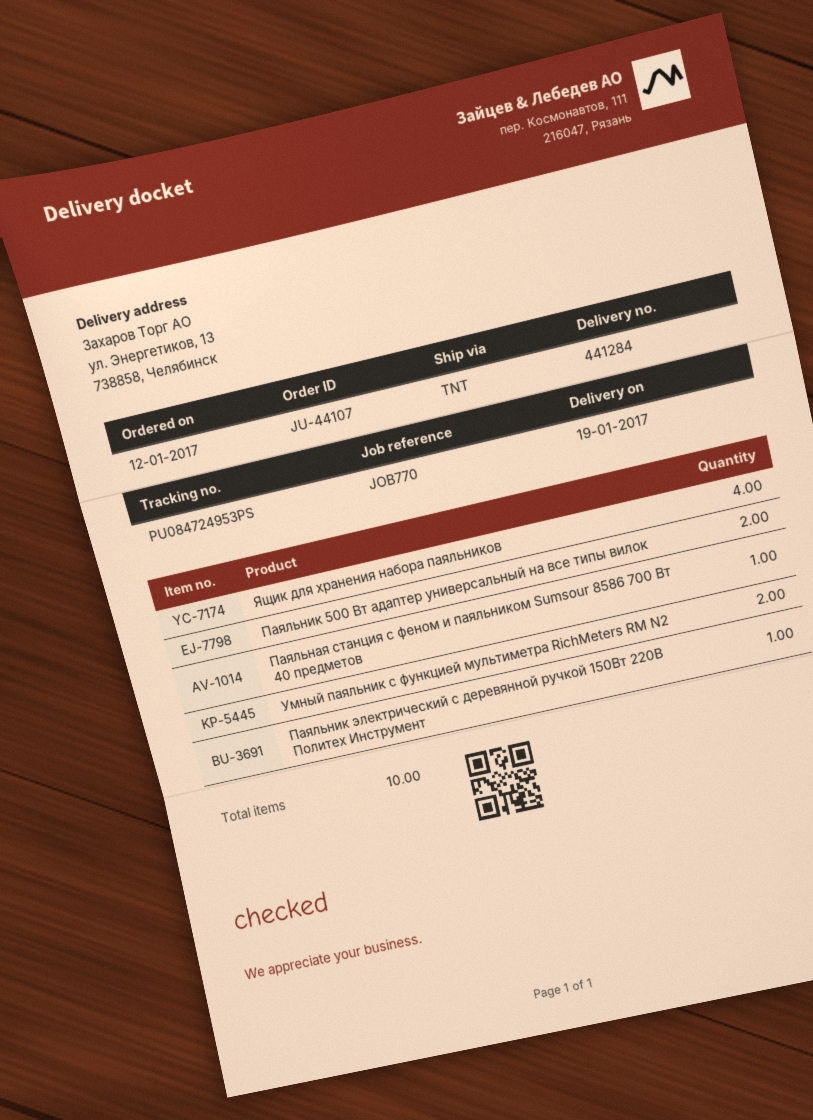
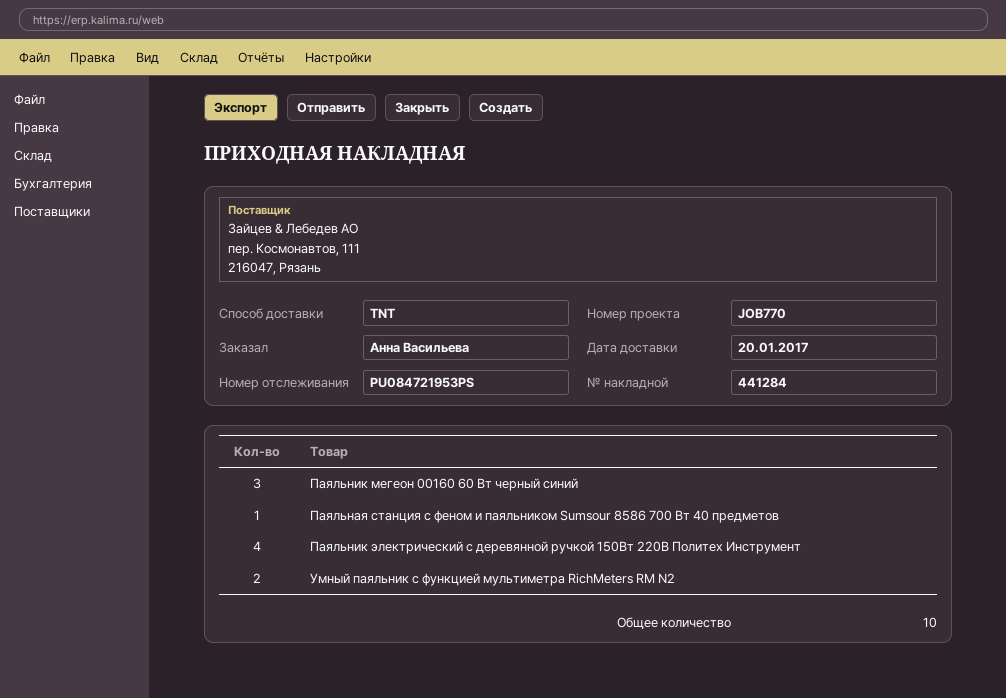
delivery date: 2017-01-19 -> 2017-01-20
tracking number: PU084724953PS -> PU084721953PS
Ящик для хранения набора паяльников: 4 -> none
Паяльник 500 Вт адаптер универсальный на все типы вилок: 2 -> none
Паяльник электрический с деревянной ручкой 150Вт 220В Политех Инструмент: 1 -> 4
Паяльник мегеон 00160 60 Вт черный синий: none -> 3

